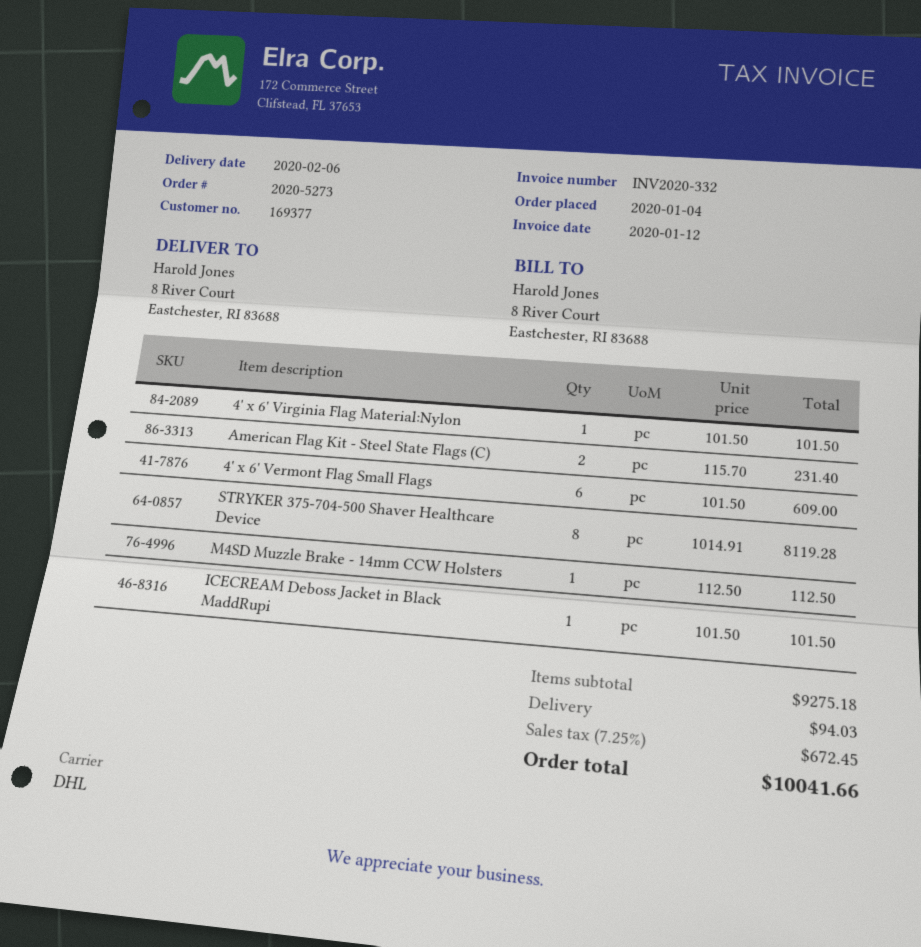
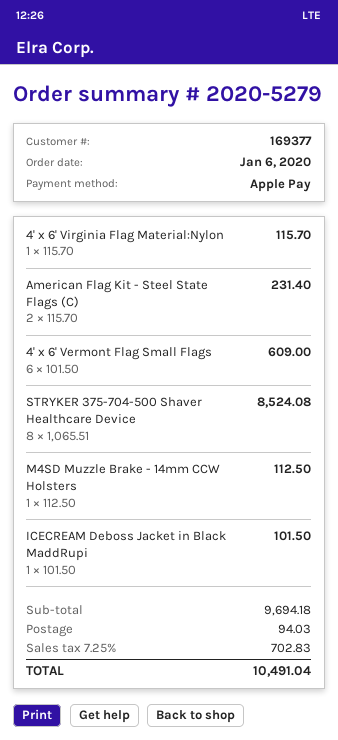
order number: 2020-5273 -> 2020-5279
order date: 2020-01-04 -> 2020-01-06
4' x 6' Virginia Flag Material:Nylon: 1 x 101.50 = 101.50 -> 1 x 115.70 = 115.70
STRYKER 375-704-500 Shaver Healthcare Device: 8 x 1014.91 = 8119.28 -> 8 x 1065.51 = 8524.08
subtotal: 9275.18 -> 9694.18
tax: 7.25% = 672.45 -> 7.25% = 702.83
total: 10041.66 -> 10491.04

